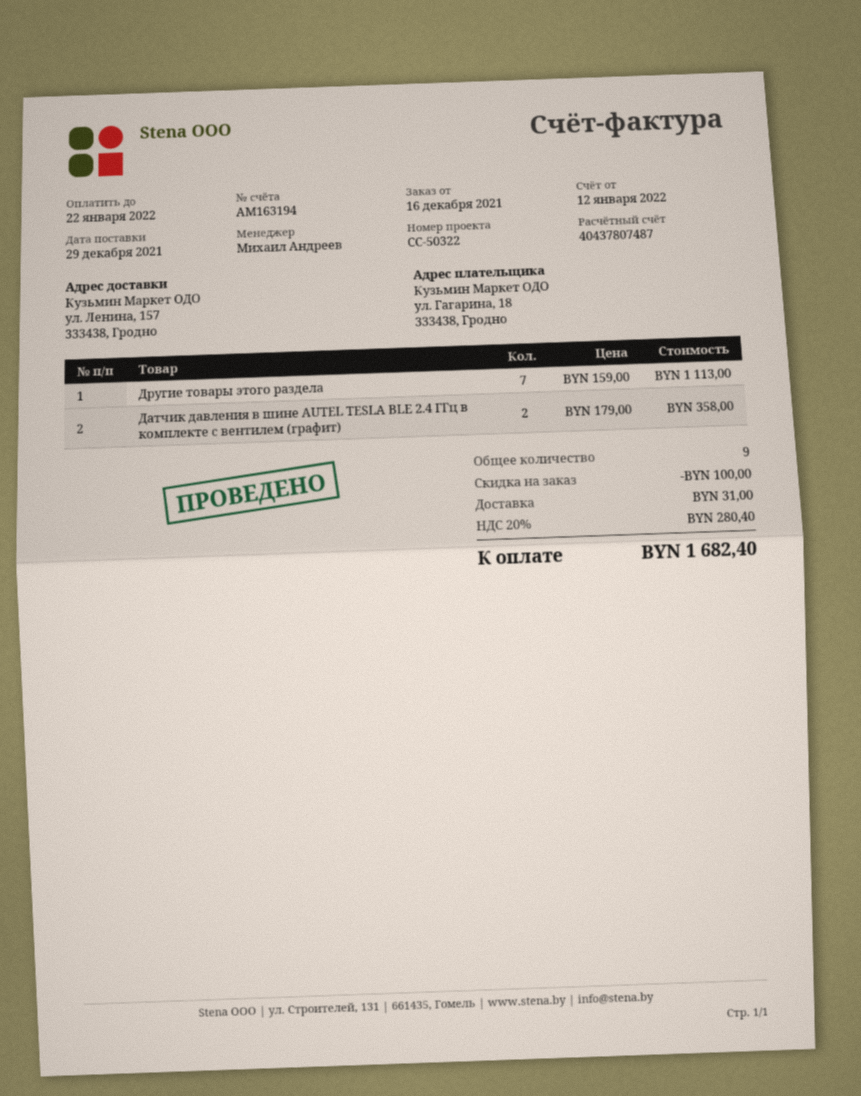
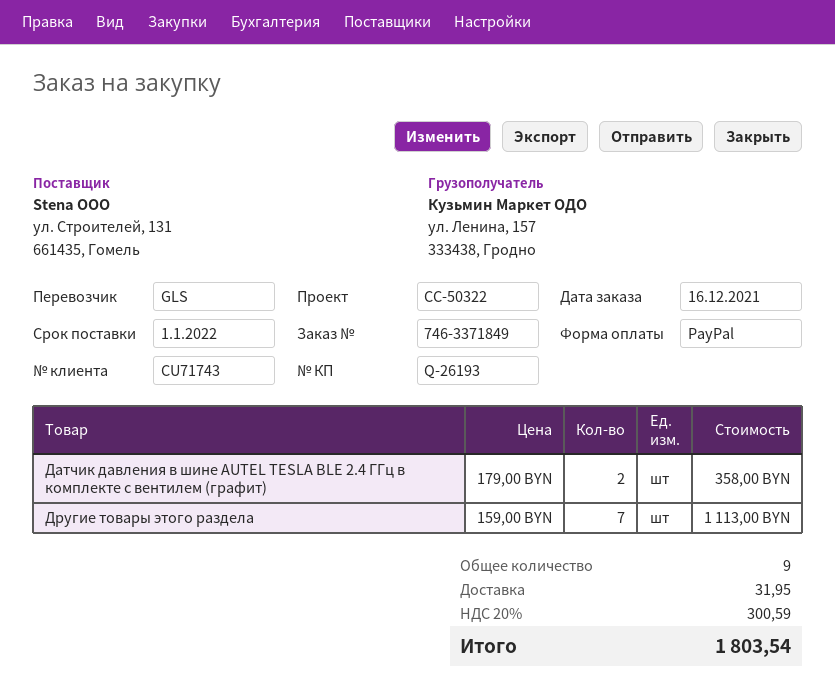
delivery date: 2021-12-29 -> 2022-01-01
discount: 100.00 -> none
shipping: 31.00 -> 31.95
tax: 20% = 280.40 -> 20% = 300.59
total: 1682.40 -> 1803.54

